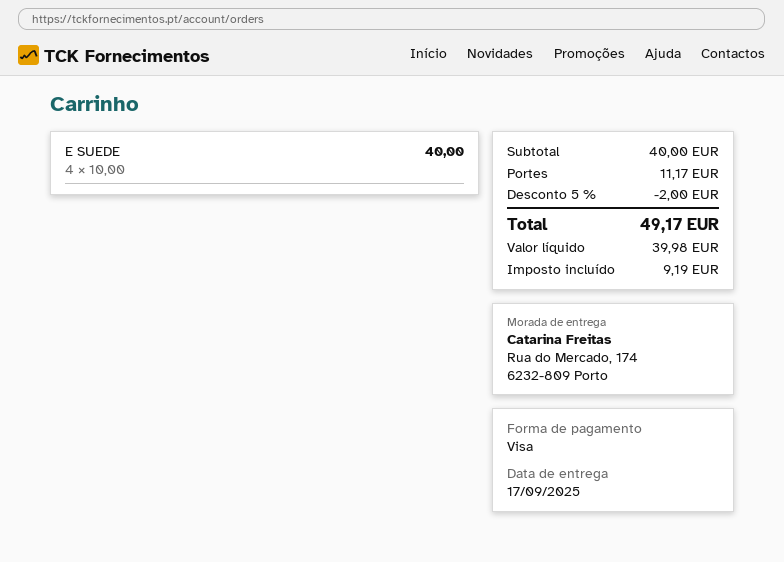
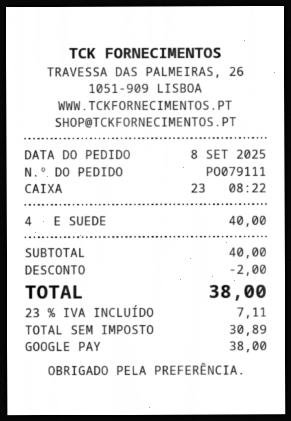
payment method: Visa -> Google Pay
shipping: 11.17 -> none
net: 39.98 -> 30.89
tax: 9.19 -> 7.11
total: 49.17 -> 38.00

